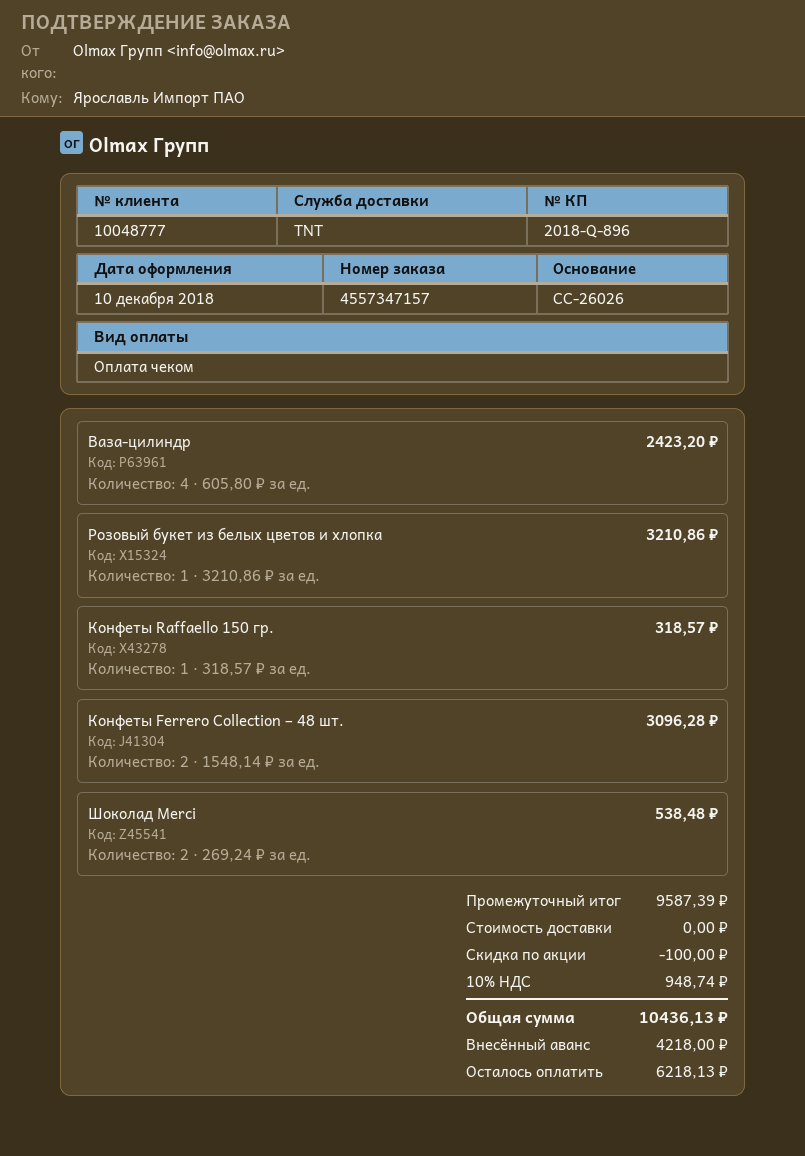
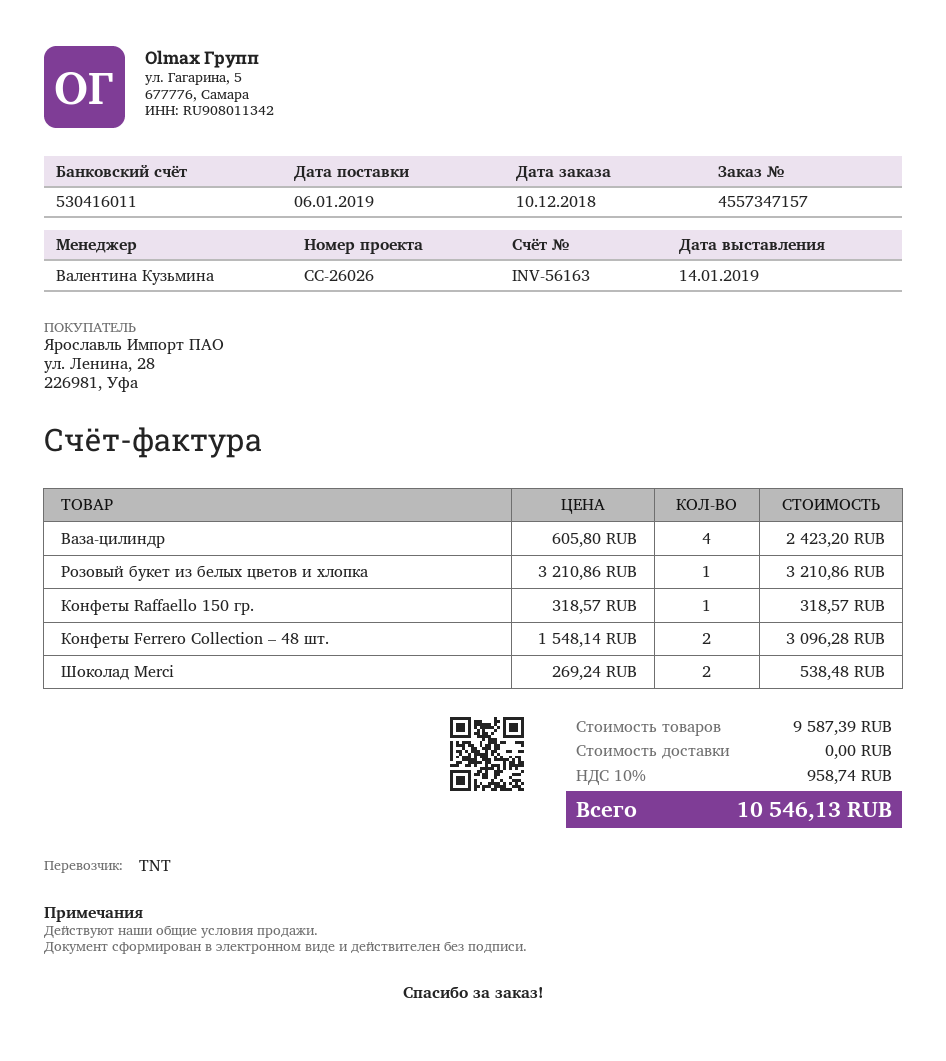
discount: 100.00 -> none
tax: 10% = 948.74 -> 10% = 958.74
total: 10436.13 -> 10546.13

